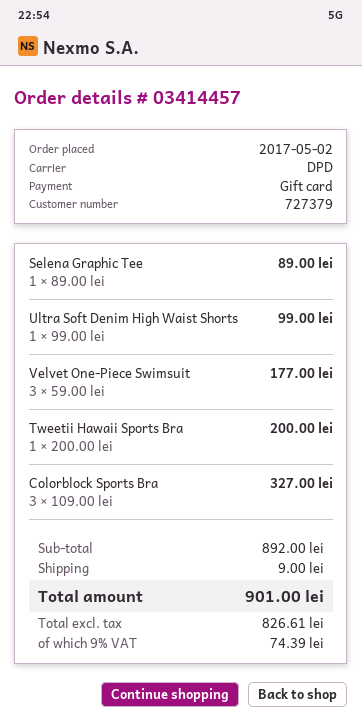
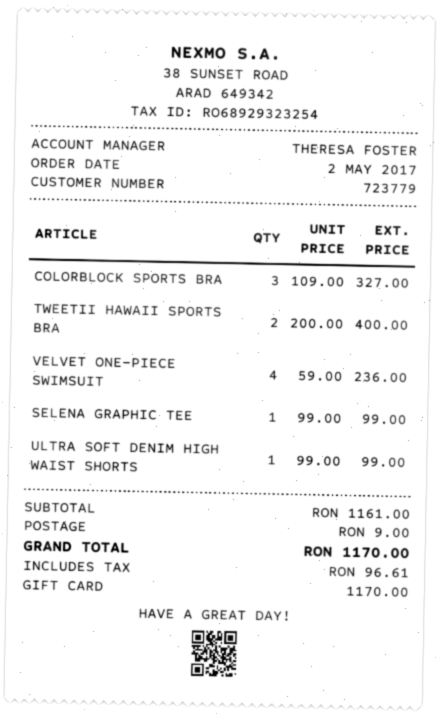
customer number: 727379 -> 723779
Selena Graphic Tee: 1 x 89.00 = 89.00 -> 1 x 99.00 = 99.00
Velvet One-Piece Swimsuit: 3 x 59.00 = 177.00 -> 4 x 59.00 = 236.00
Tweetii Hawaii Sports Bra: 1 x 200.00 = 200.00 -> 2 x 200.00 = 400.00
subtotal: 892.00 -> 1161.00
tax: 74.39 -> 96.61
total: 901.00 -> 1170.00

